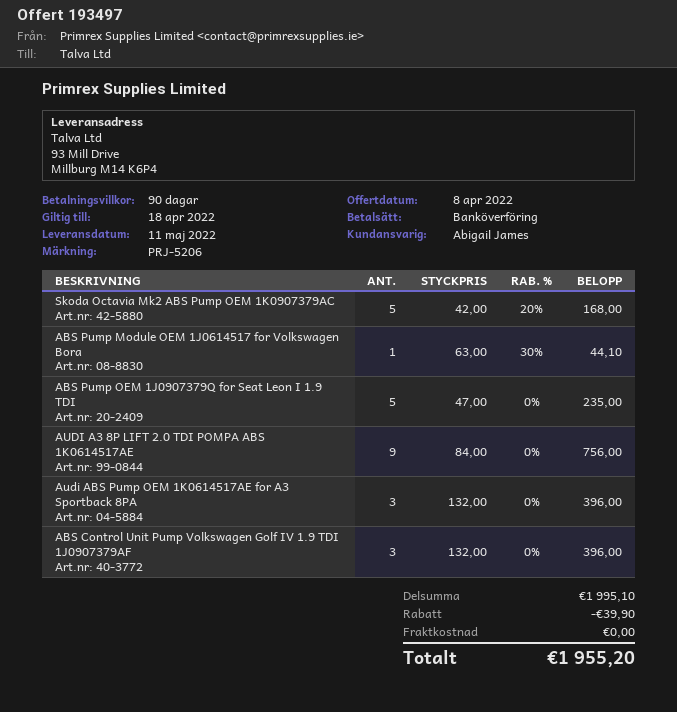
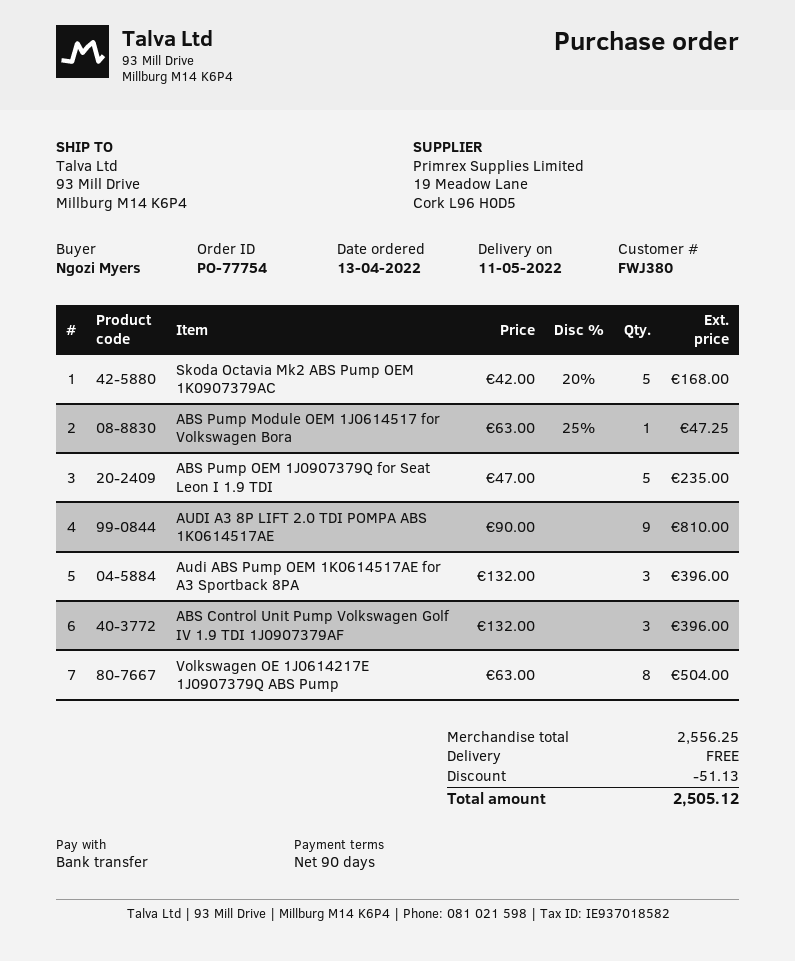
ABS Pump Module OEM 1J0614517 for Volkswagen Bora: 1 x 63.00 - 30% = 44.10 -> 1 x 63.00 - 25% = 47.25
AUDI A3 8P LIFT 2.0 TDI POMPA ABS 1K0614517AE: 9 x 84.00 = 756.00 -> 9 x 90.00 = 810.00
Volkswagen OE 1J0614217E 1J0907379Q ABS Pump: none -> 8 x 63.00 = 504.00
subtotal: 1995.10 -> 2556.25
discount: 39.90 -> 51.13
total: 1955.20 -> 2505.12

